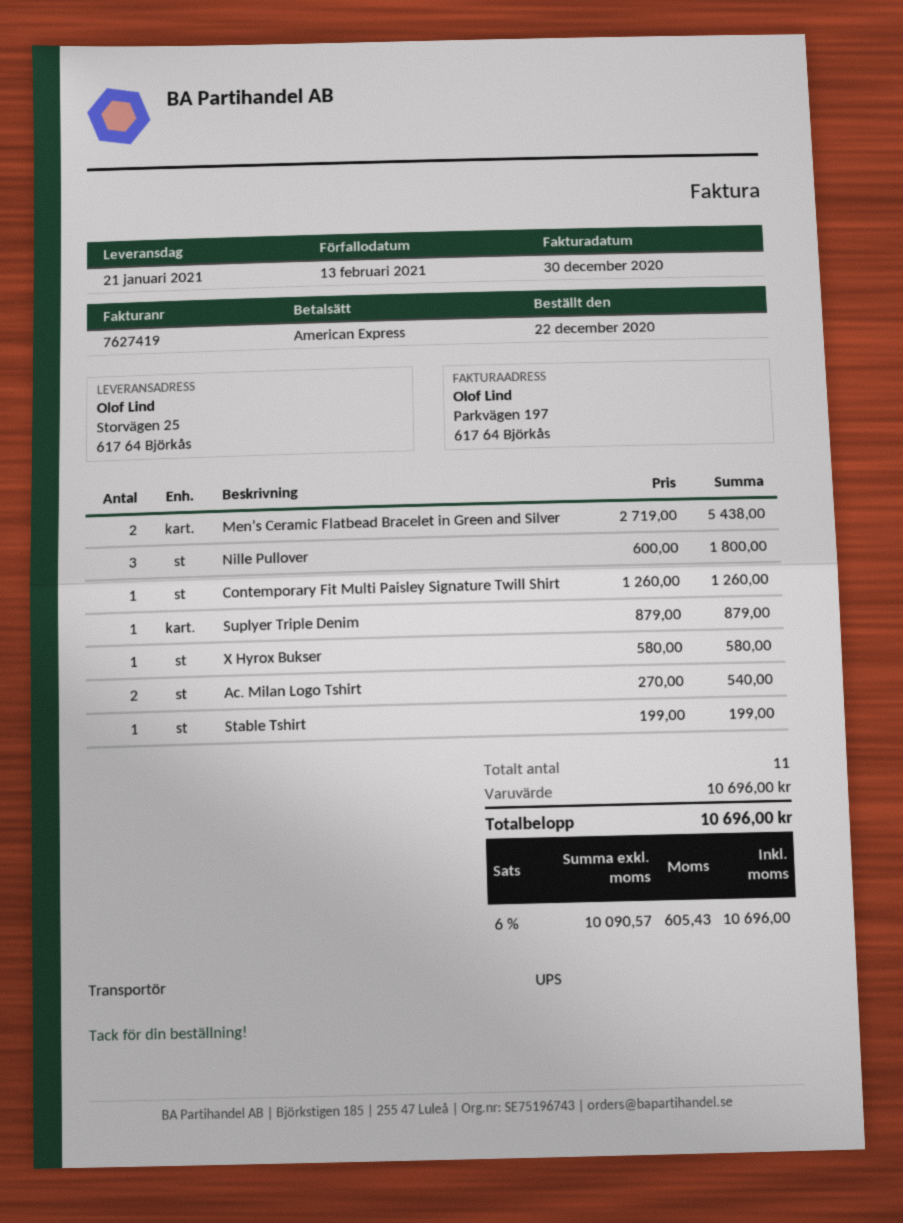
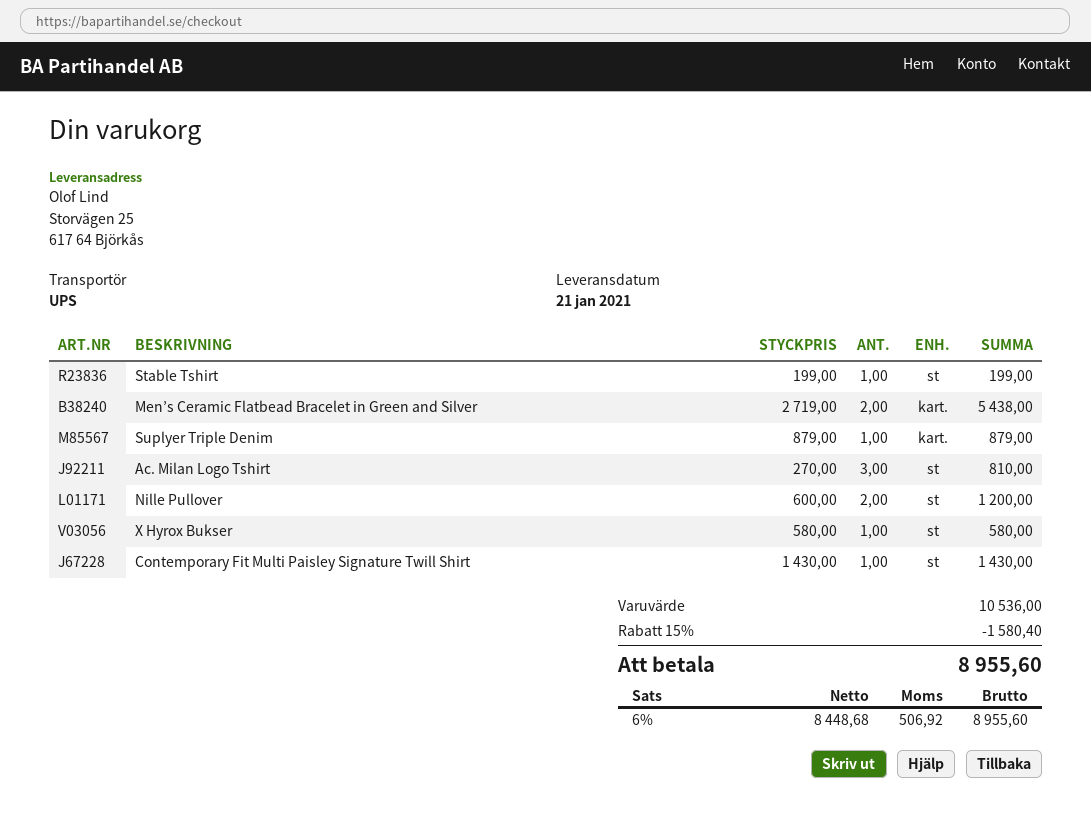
Nille Pullover: 3 x 600.00 = 1800.00 -> 2 x 600.00 = 1200.00
Contemporary Fit Multi Paisley Signature Twill Shirt: 1 x 1260.00 = 1260.00 -> 1 x 1430.00 = 1430.00
Ac. Milan Logo Tshirt: 2 x 270.00 = 540.00 -> 3 x 270.00 = 810.00
subtotal: 10696.00 -> 10536.00
discount: none -> 15% = 1580.40
net: 10090.57 -> 8448.68
tax: 6% = 605.43 -> 6% = 506.92
total: 10696.00 -> 8955.60

